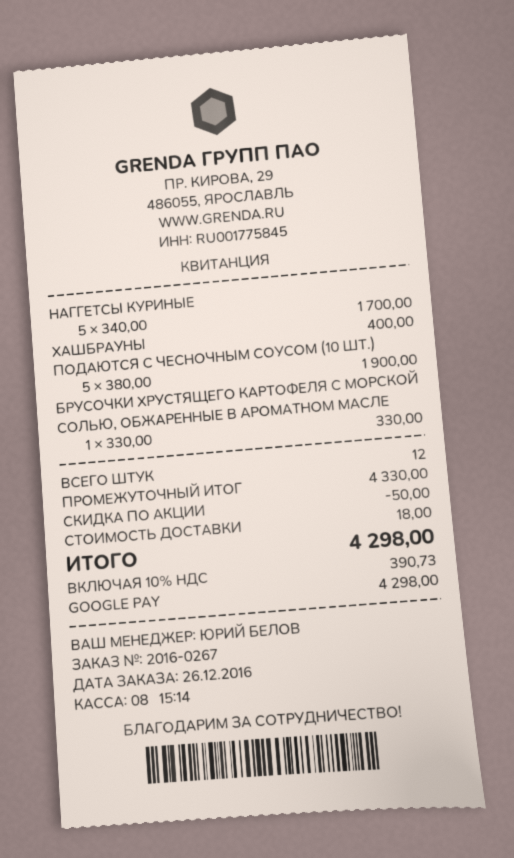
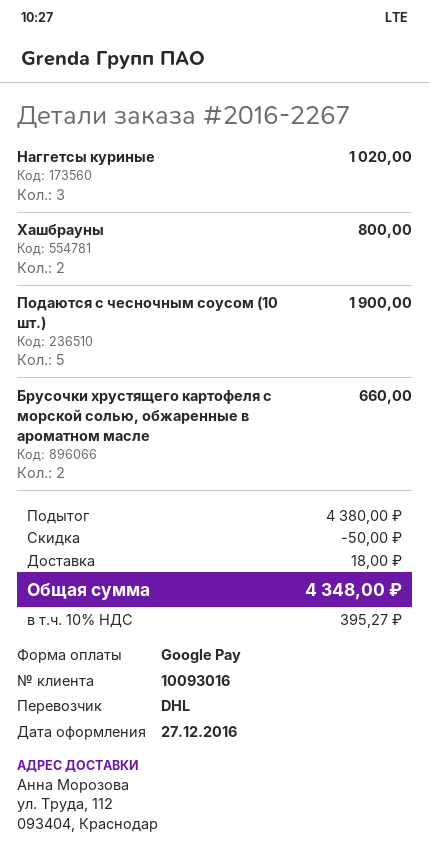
order number: 2016-0267 -> 2016-2267
order date: 2016-12-26 -> 2016-12-27
НАГГЕТСЫ КУРИНЫЕ: 5 for 1700.00 -> 3 for 1020.00
ХАШБРАУНЫ: 1 for 400.00 -> 2 for 800.00
БРУСОЧКИ ХРУСТЯЩЕГО КАРТОФЕЛЯ С МОРСКОЙ СОЛЬЮ, ОБЖАРЕННЫЕ В АРОМАТНОМ МАСЛЕ: 1 for 330.00 -> 2 for 660.00
subtotal: 4330.00 -> 4380.00
tax: 10% = 390.73 -> 10% = 395.27
total: 4298.00 -> 4348.00

